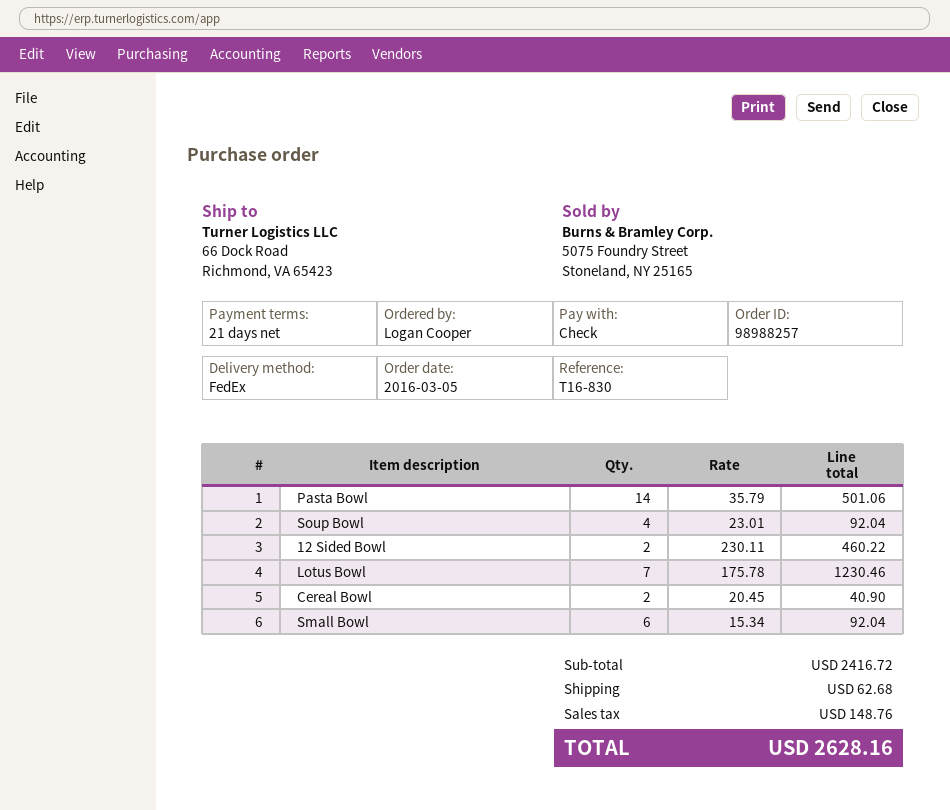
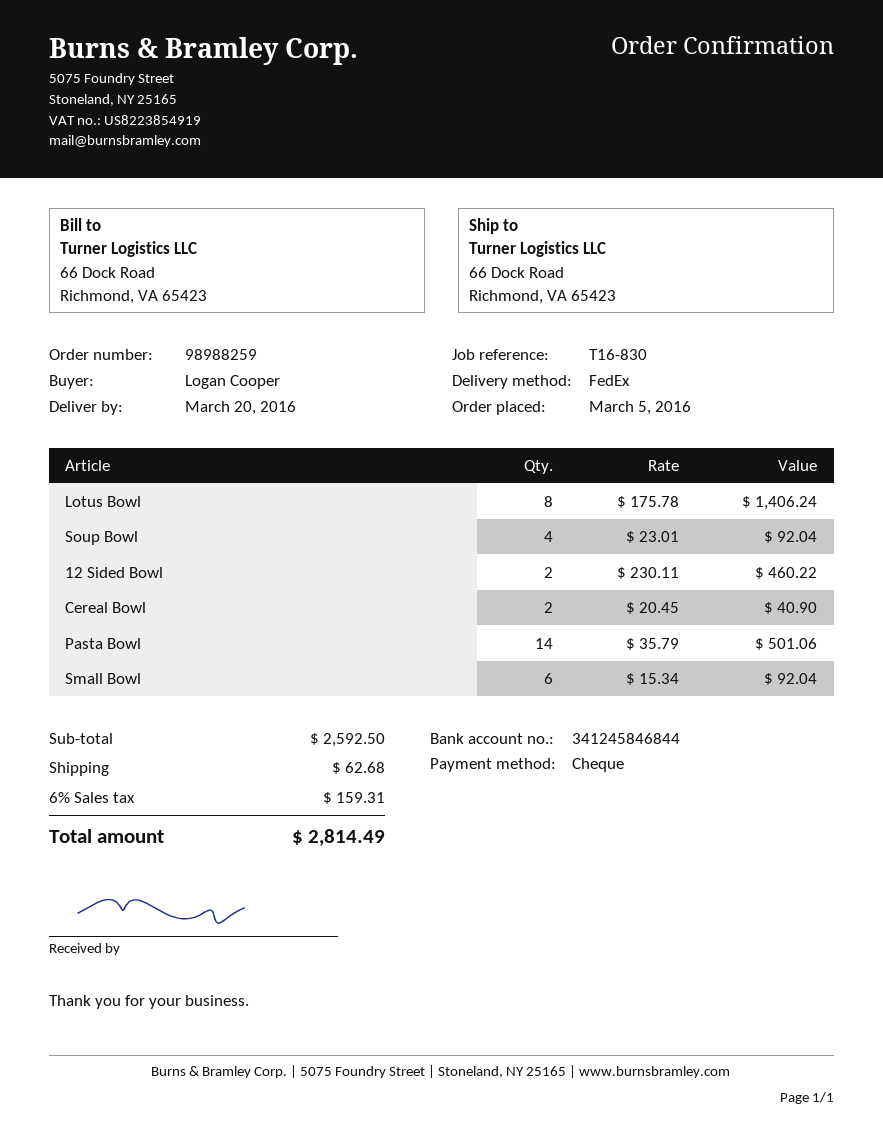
order number: 98988257 -> 98988259
Lotus Bowl: 7 x 175.78 = 1230.46 -> 8 x 175.78 = 1406.24
subtotal: 2416.72 -> 2592.50
tax: 148.76 -> 159.31
total: 2628.16 -> 2814.49

